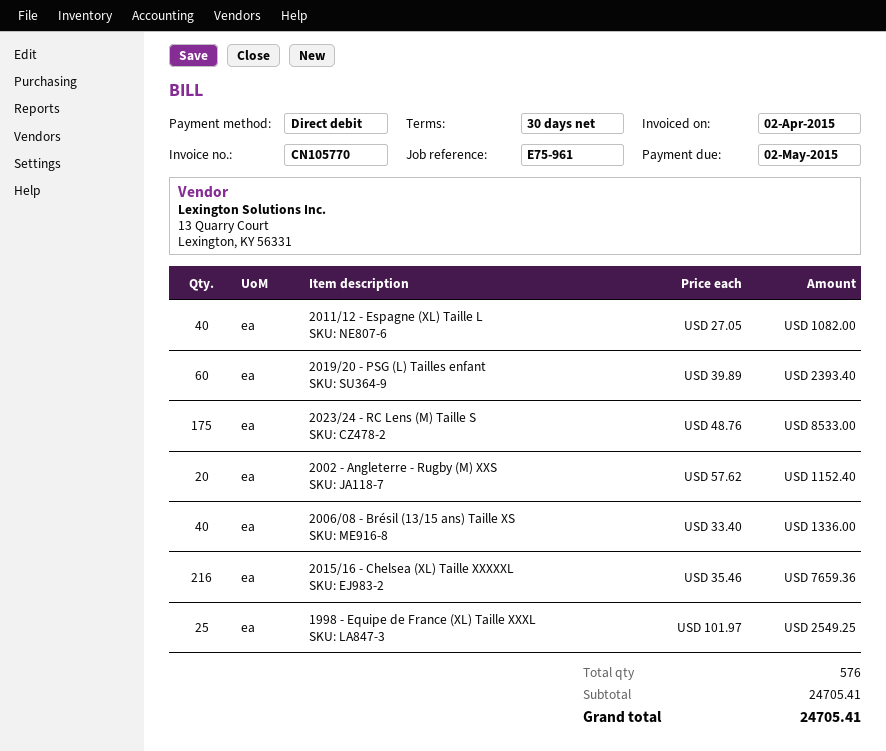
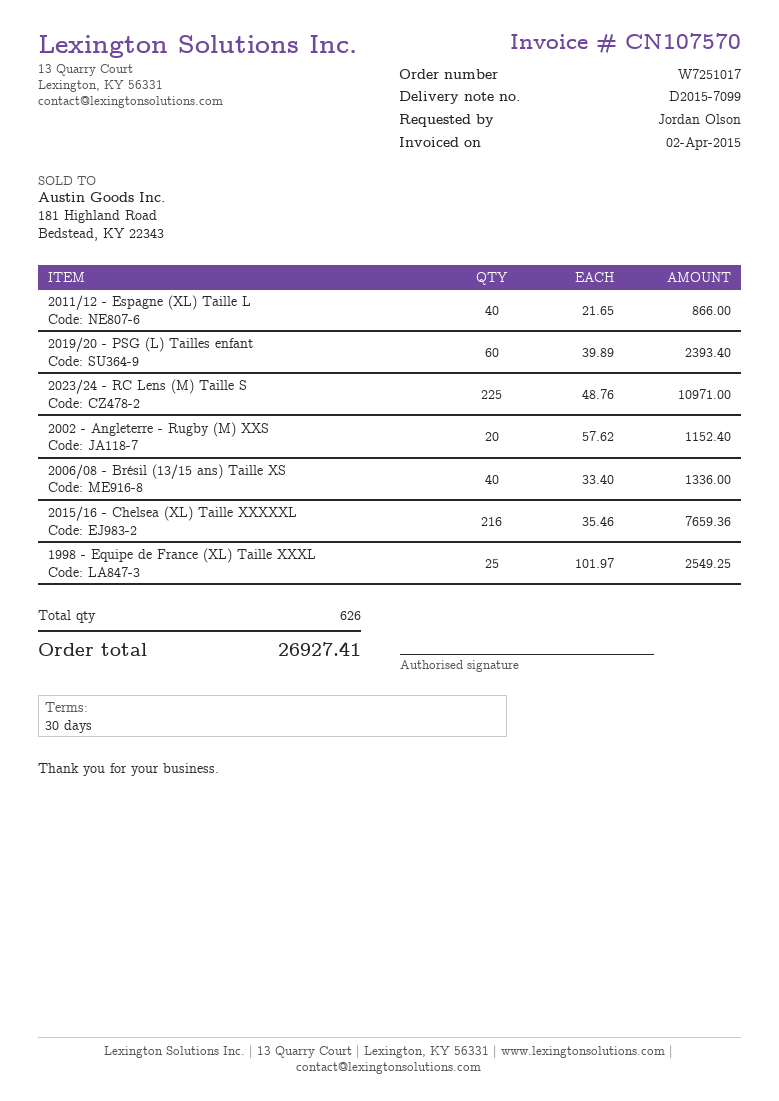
invoice number: CN105770 -> CN107570
2011/12 - Espagne (XL) Taille L: 40 x 27.05 = 1082.00 -> 40 x 21.65 = 866.00
2023/24 - RC Lens (M) Taille S: 175 x 48.76 = 8533.00 -> 225 x 48.76 = 10971.00
total quantity: 576 -> 626
total: 24705.41 -> 26927.41

